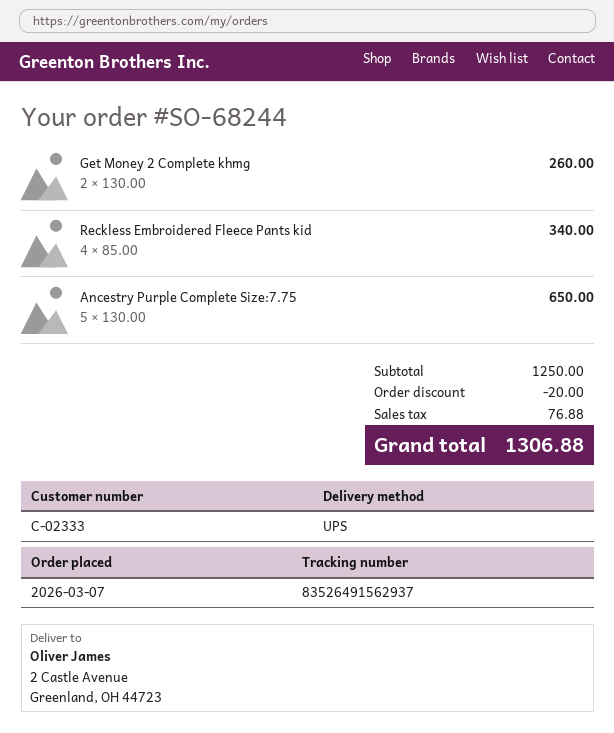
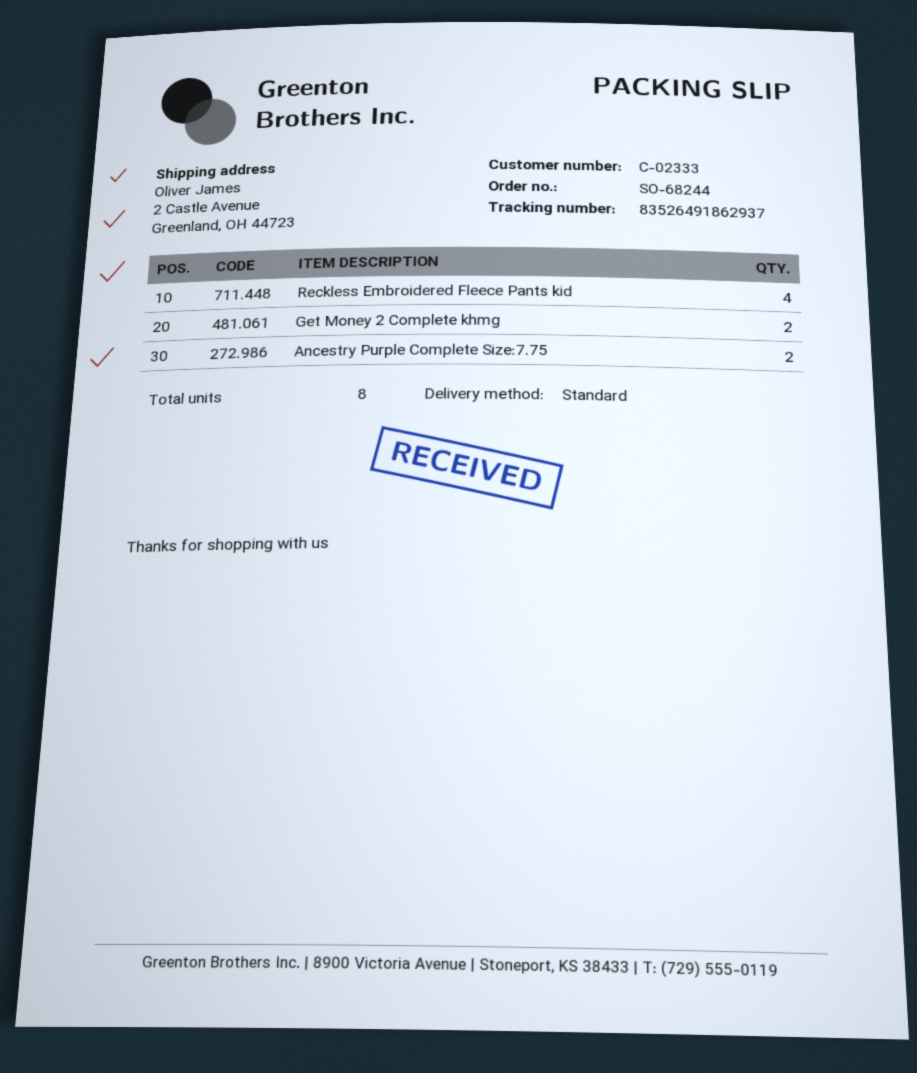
shipping method: UPS -> standard
tracking number: 83526491562937 -> 83526491862937
Ancestry Purple Complete Size:7.75: 5 -> 2

